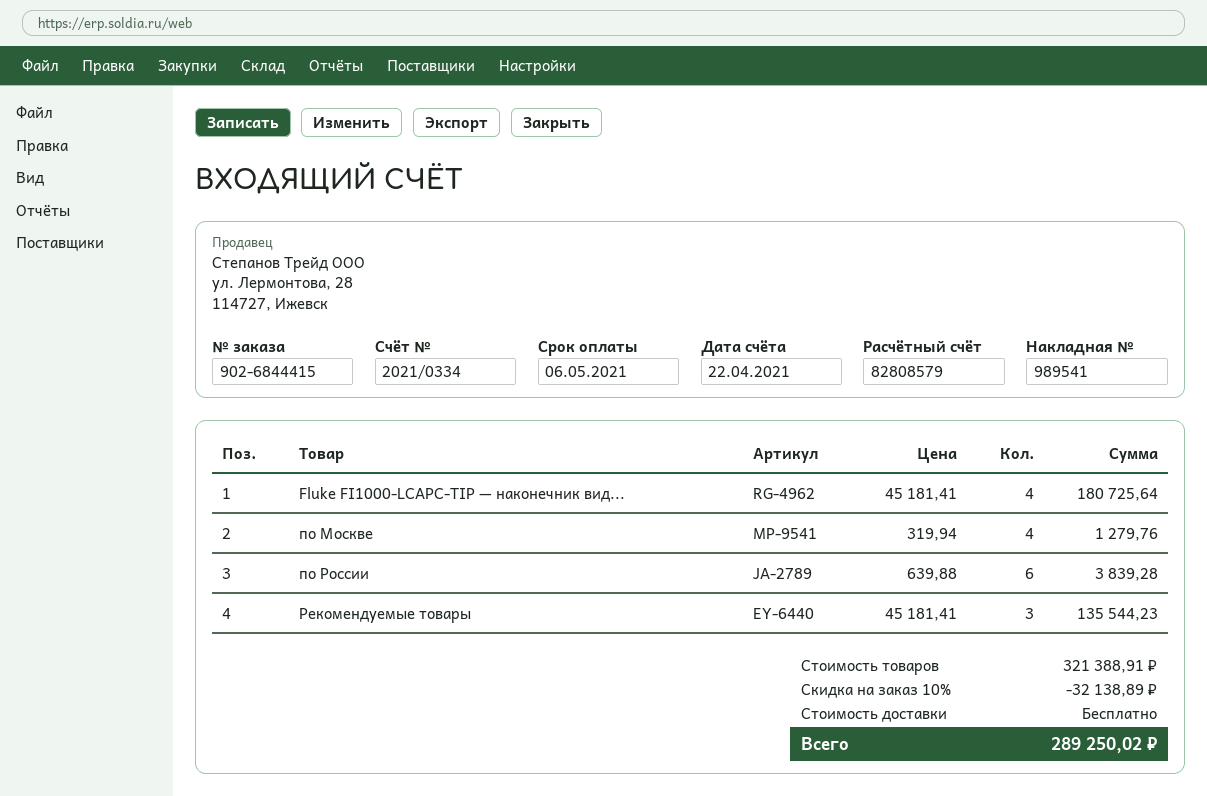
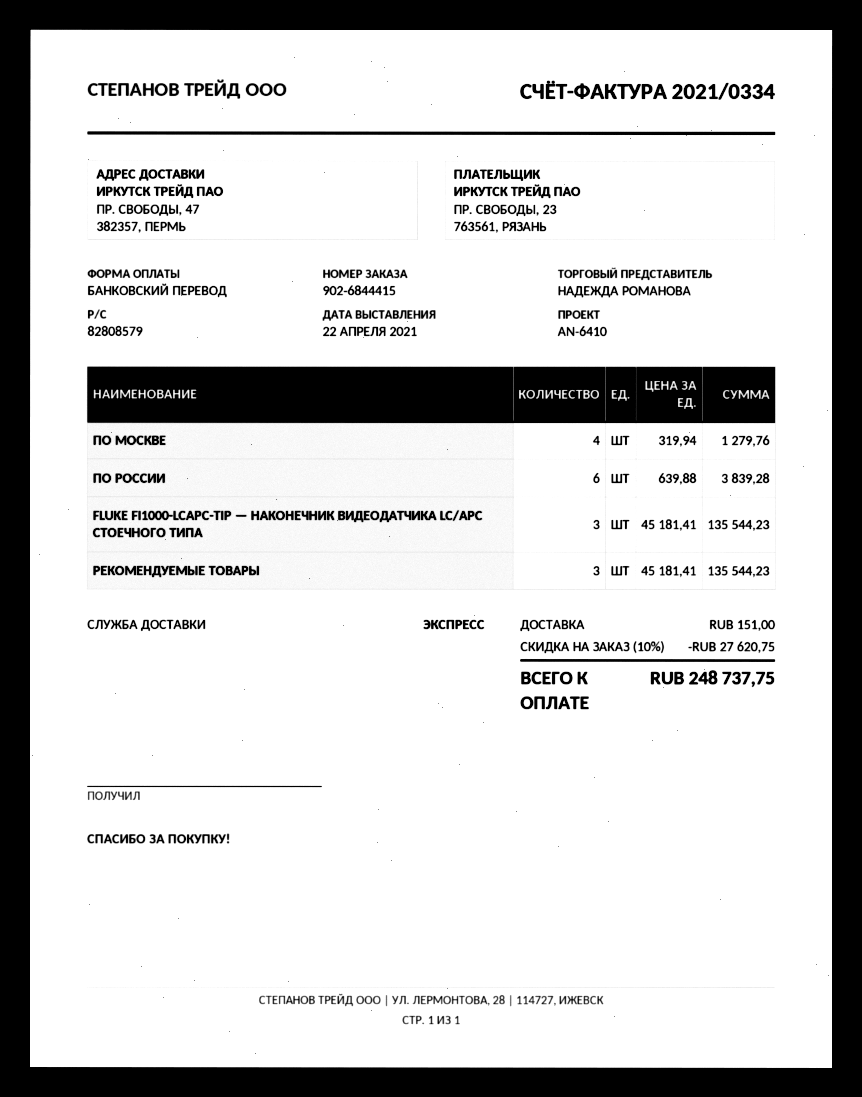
Fluke FI1000-LCAPC-TIP — наконечник вид...: 4 x 45181.41 = 180725.64 -> 3 x 45181.41 = 135544.23
discount: 10% = 32138.89 -> 10% = 27620.75
shipping: 0.00 -> 151.00
total: 289250.02 -> 248737.75

